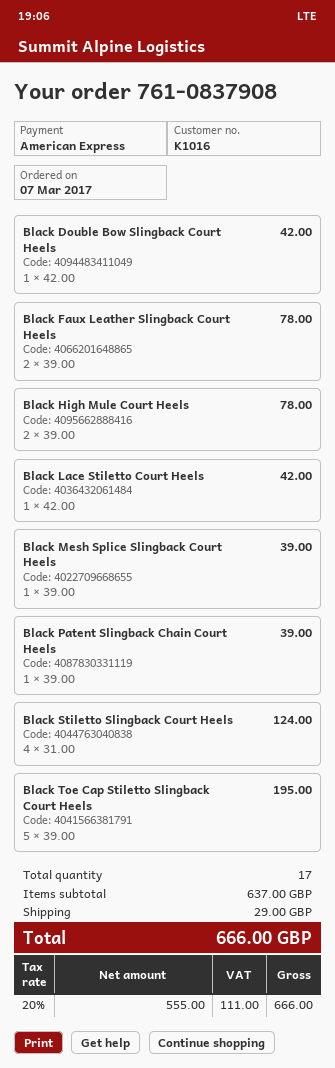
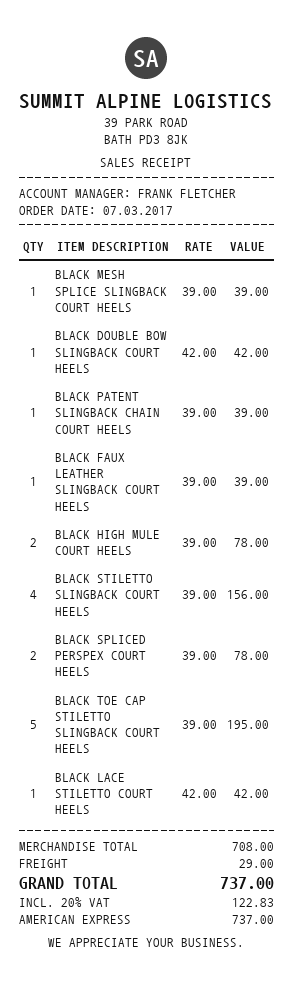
Black Faux Leather Slingback Court Heels: 2 x 39.00 = 78.00 -> 1 x 39.00 = 39.00
Black Stiletto Slingback Court Heels: 4 x 31.00 = 124.00 -> 4 x 39.00 = 156.00
BLACK SPLICED PERSPEX COURT HEELS: none -> 2 x 39.00 = 78.00
subtotal: 637.00 -> 708.00
tax: 20% = 111.00 -> 20% = 122.83
total: 666.00 -> 737.00

